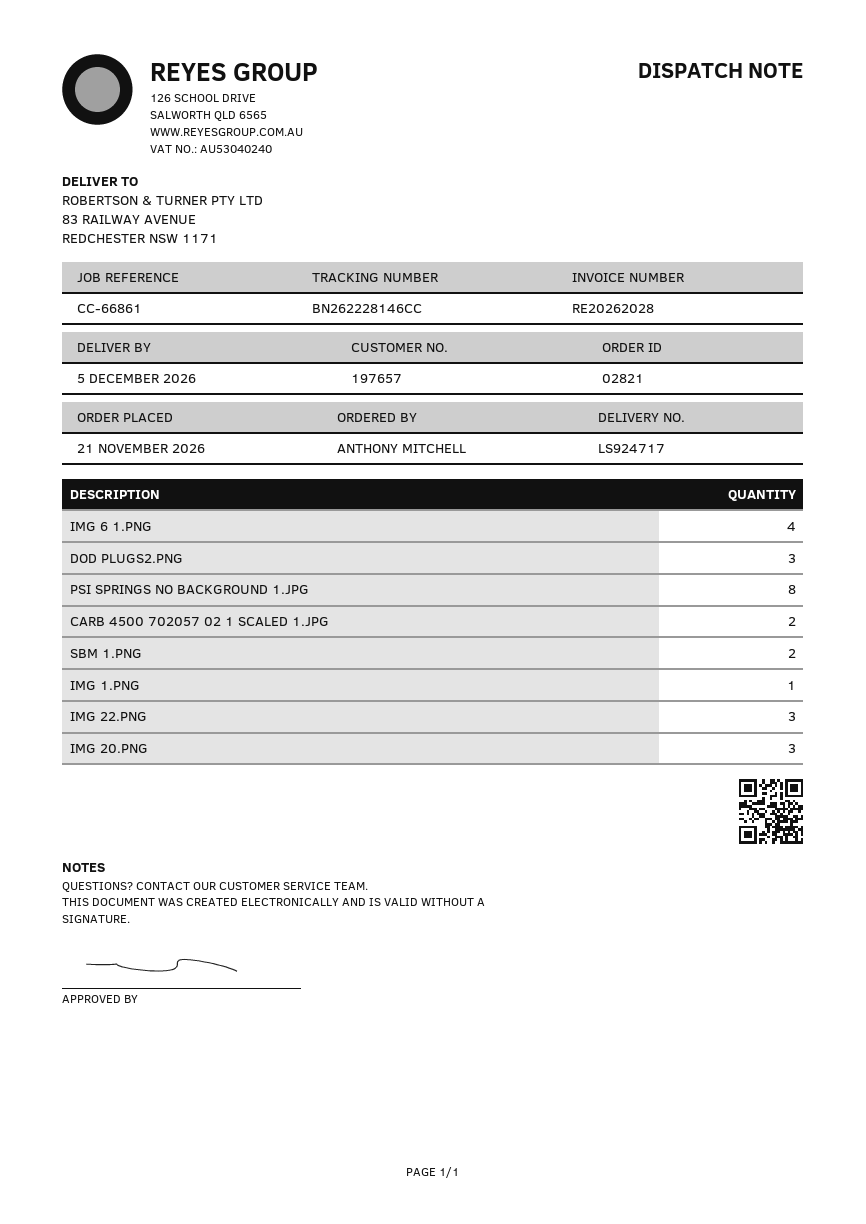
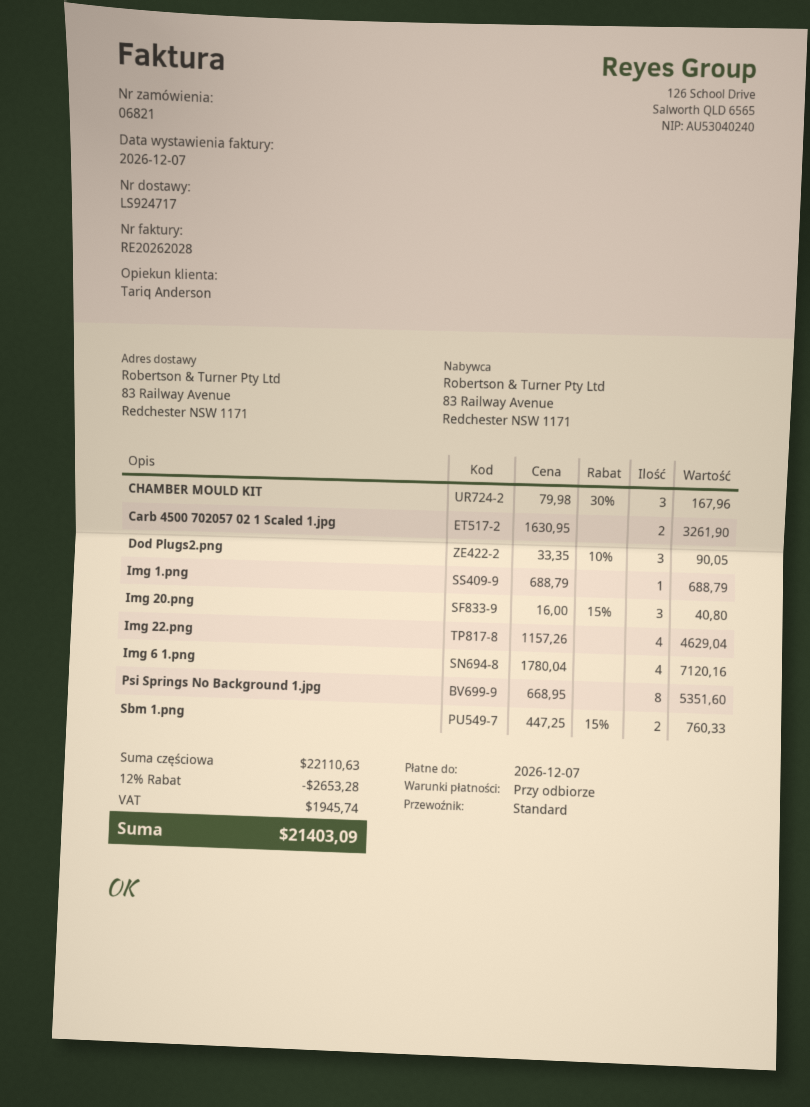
order number: 02821 -> 06821
IMG 22.PNG: 3 -> 4
CHAMBER MOULD KIT: none -> 3

